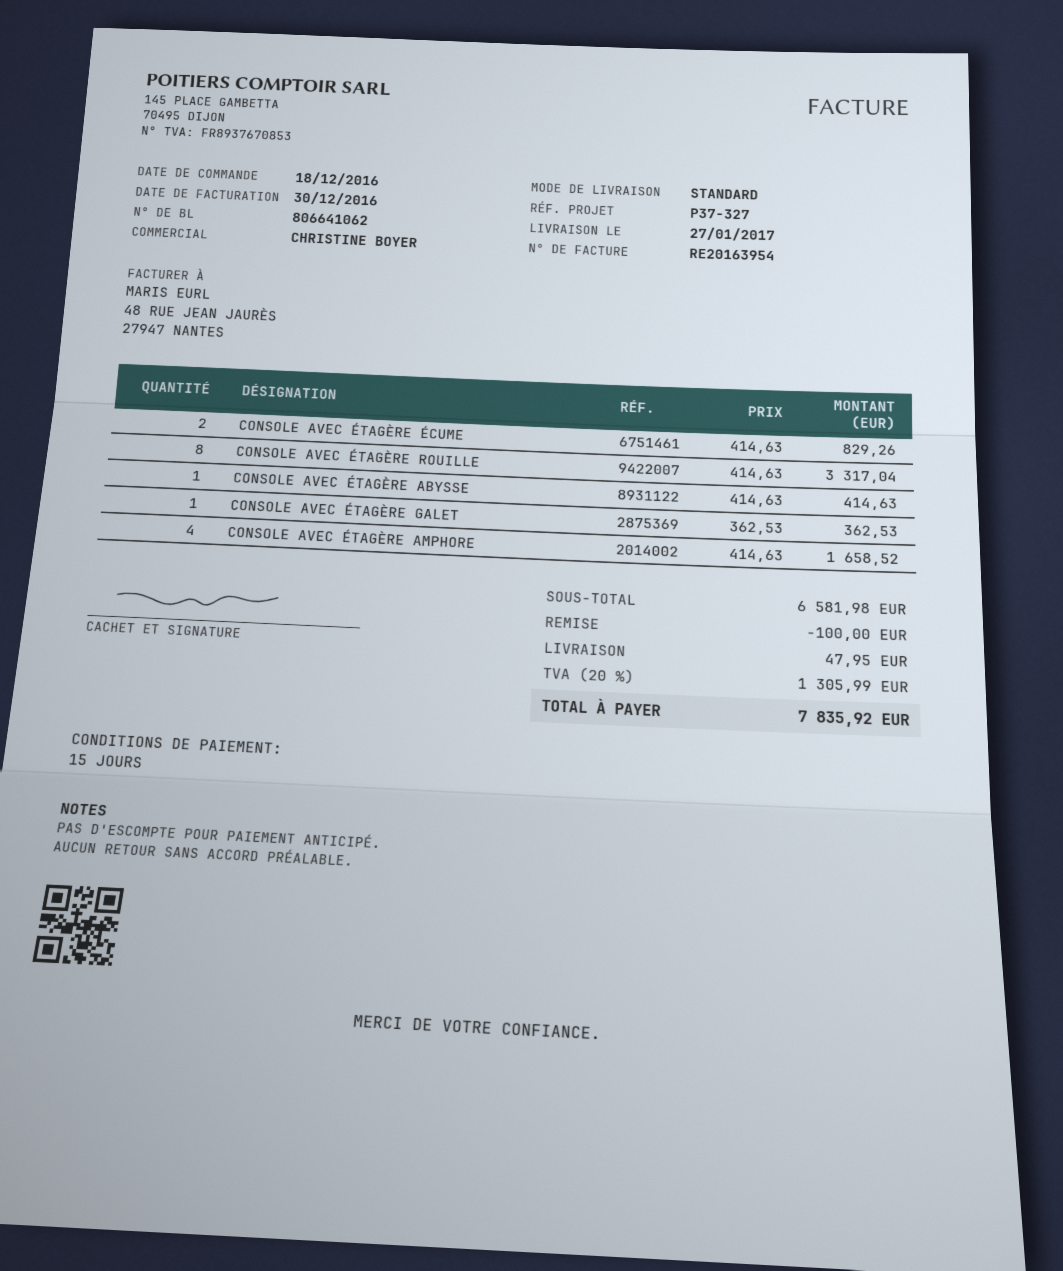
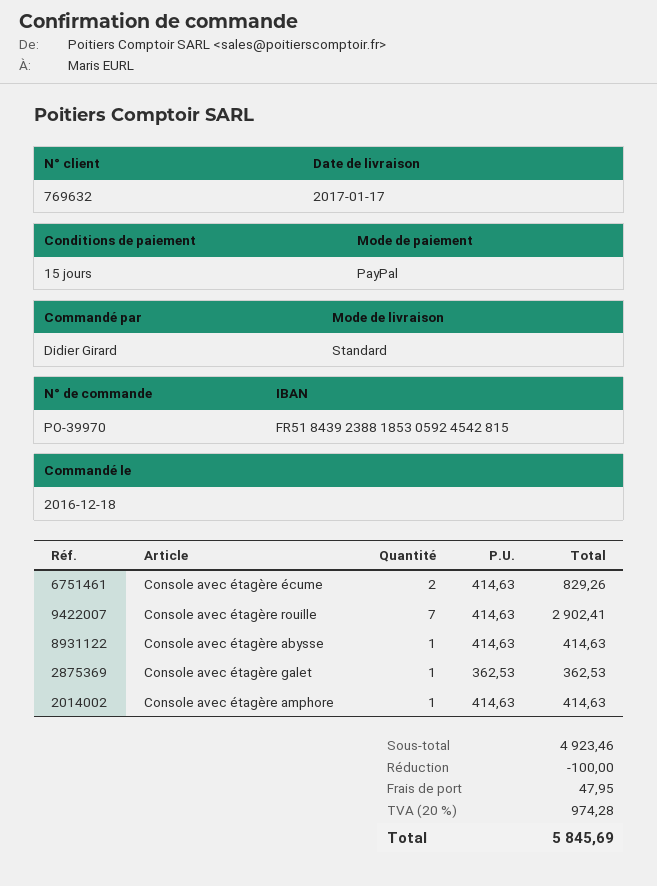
delivery date: 2017-01-27 -> 2017-01-17
CONSOLE AVEC ÉTAGÈRE ROUILLE: 8 x 414.63 = 3317.04 -> 7 x 414.63 = 2902.41
CONSOLE AVEC ÉTAGÈRE AMPHORE: 4 x 414.63 = 1658.52 -> 1 x 414.63 = 414.63
subtotal: 6581.98 -> 4923.46
tax: 20% = 1305.99 -> 20% = 974.28
total: 7835.92 -> 5845.69

